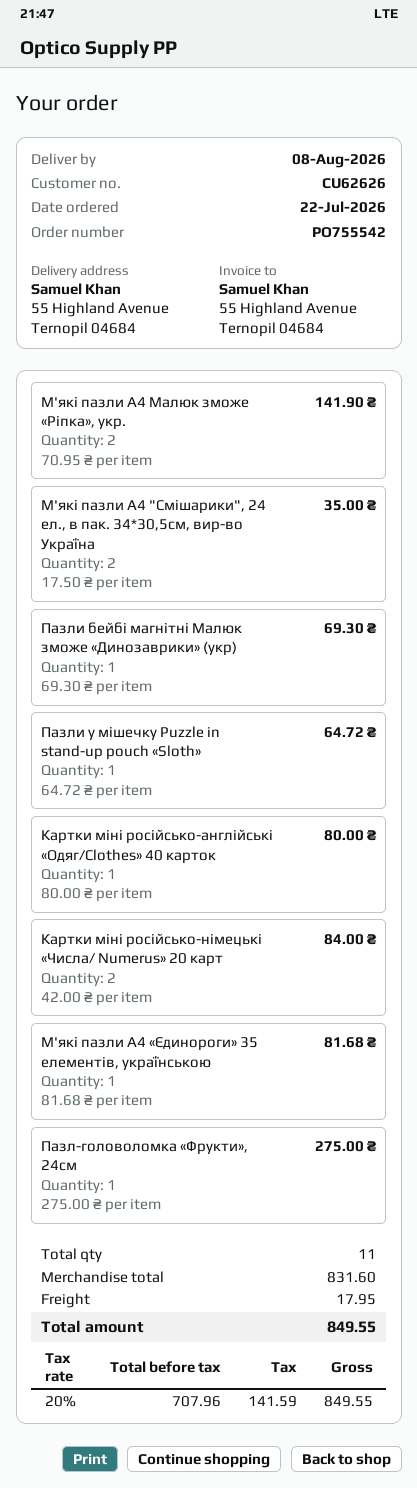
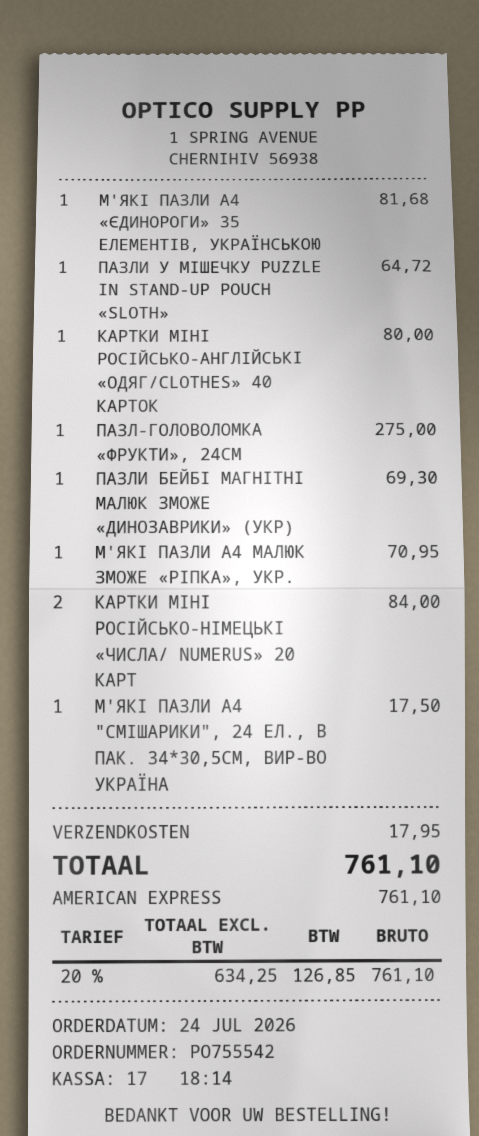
order date: 2026-07-22 -> 2026-07-24
М'які пазли А4 Малюк зможе «Ріпка», укр.: 2 for 141.90 -> 1 for 70.95
М'які пазли А4 "Смішарики", 24 ел., в пак. 34*30,5см, вир-во Україна: 2 for 35.00 -> 1 for 17.50
net: 707.96 -> 634.25
tax: 20% = 141.59 -> 20% = 126.85
total: 849.55 -> 761.10

